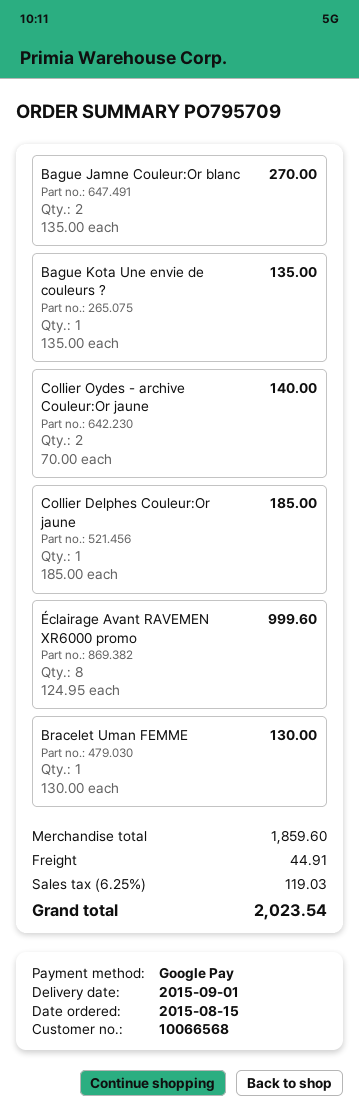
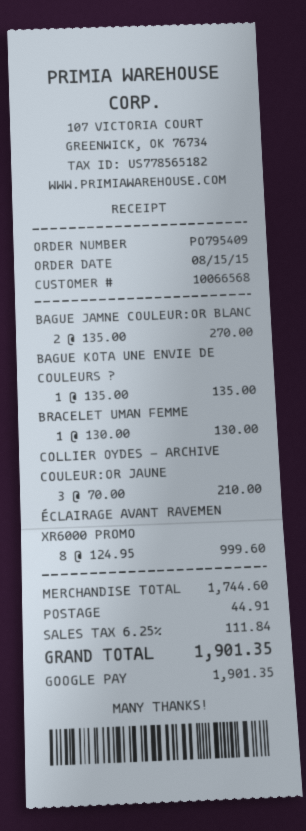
order number: PO795709 -> PO795409
Collier Oydes - archive Couleur:Or jaune: 2 x 70.00 = 140.00 -> 3 x 70.00 = 210.00
Collier Delphes Couleur:Or jaune: 1 x 185.00 = 185.00 -> none
subtotal: 1859.60 -> 1744.60
tax: 6.25% = 119.03 -> 6.25% = 111.84
total: 2023.54 -> 1901.35

